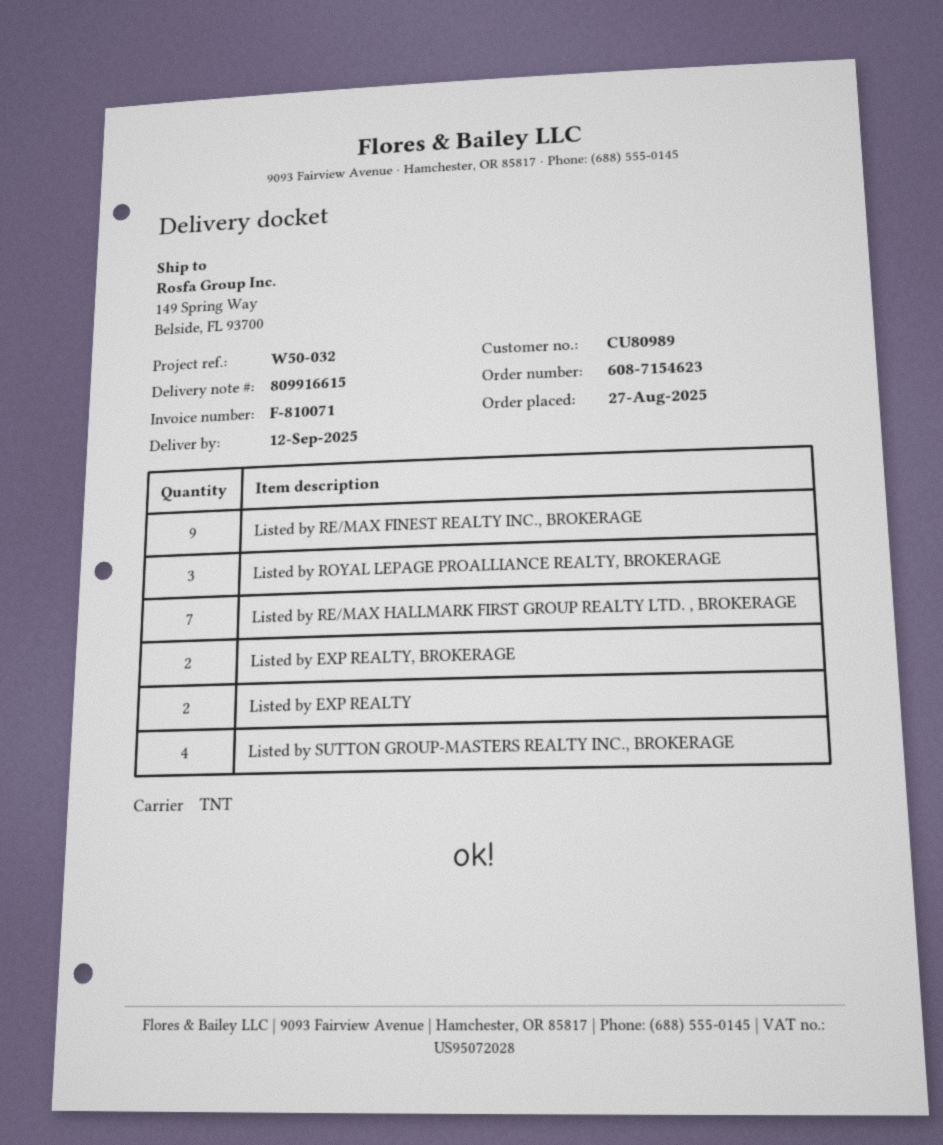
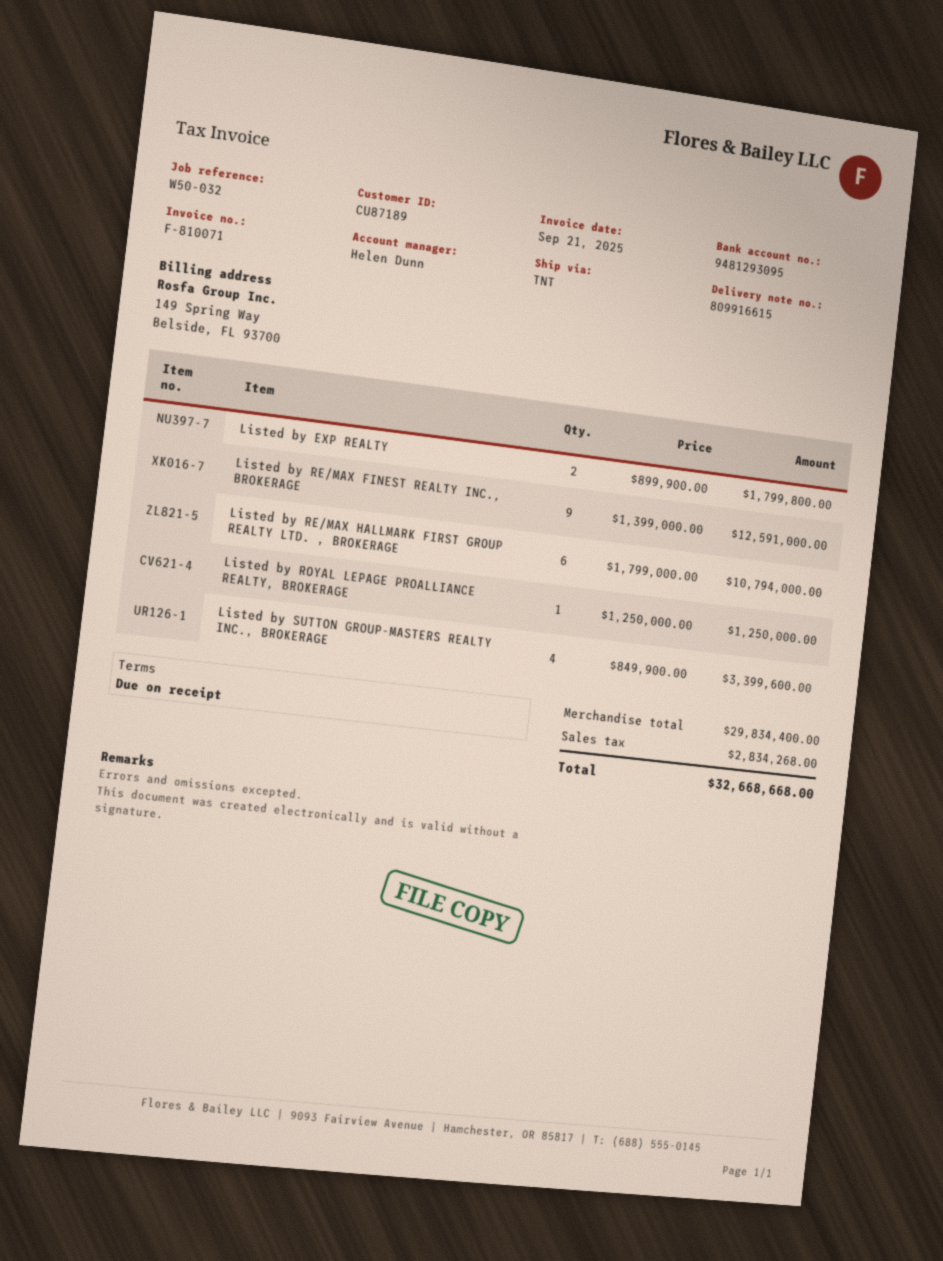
customer number: CU80989 -> CU87189
Listed by ROYAL LEPAGE PROALLIANCE REALTY, BROKERAGE: 3 -> 1
Listed by RE/MAX HALLMARK FIRST GROUP REALTY LTD. , BROKERAGE: 7 -> 6
Listed by EXP REALTY, BROKERAGE: 2 -> none

